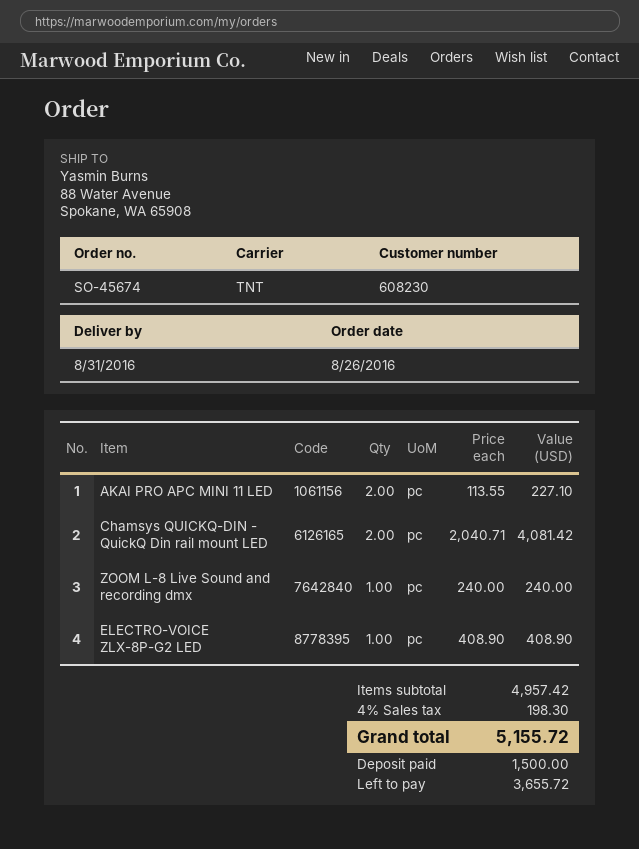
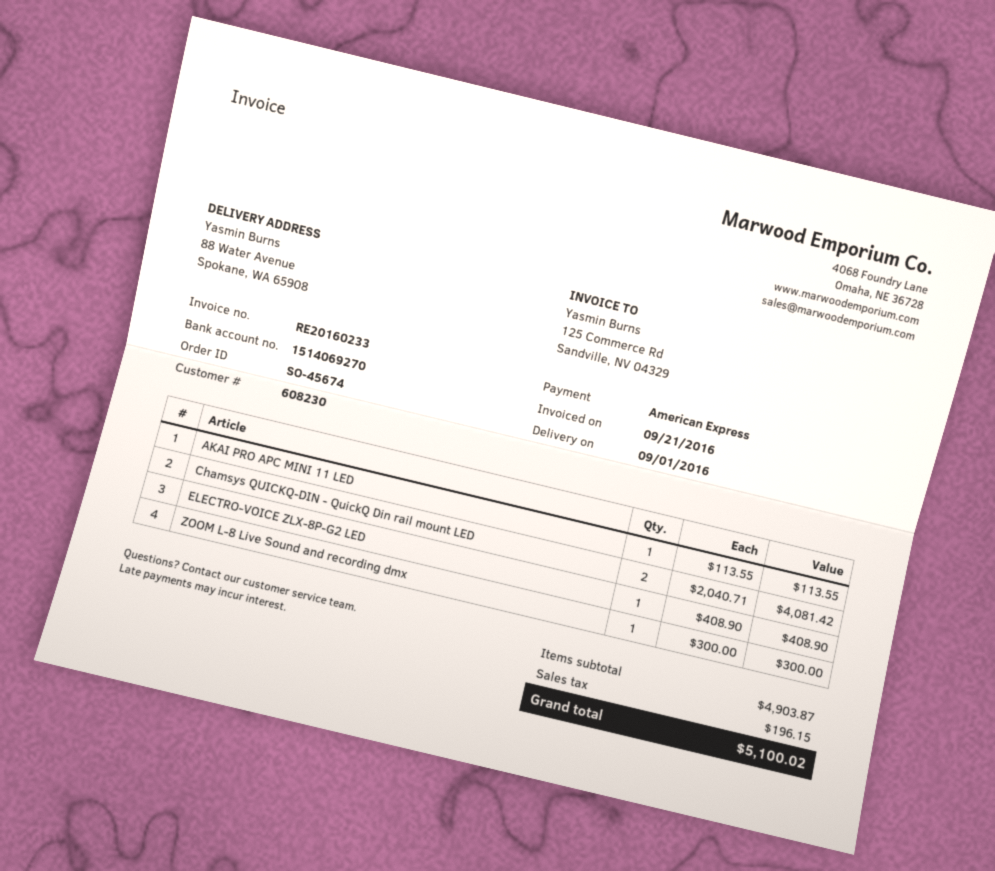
delivery date: 2016-08-31 -> 2016-09-01
AKAI PRO APC MINI 11 LED: 2 x 113.55 = 227.10 -> 1 x 113.55 = 113.55
ZOOM L-8 Live Sound and recording dmx: 1 x 240.00 = 240.00 -> 1 x 300.00 = 300.00
subtotal: 4957.42 -> 4903.87
tax: 198.30 -> 196.15
total: 5155.72 -> 5100.02

